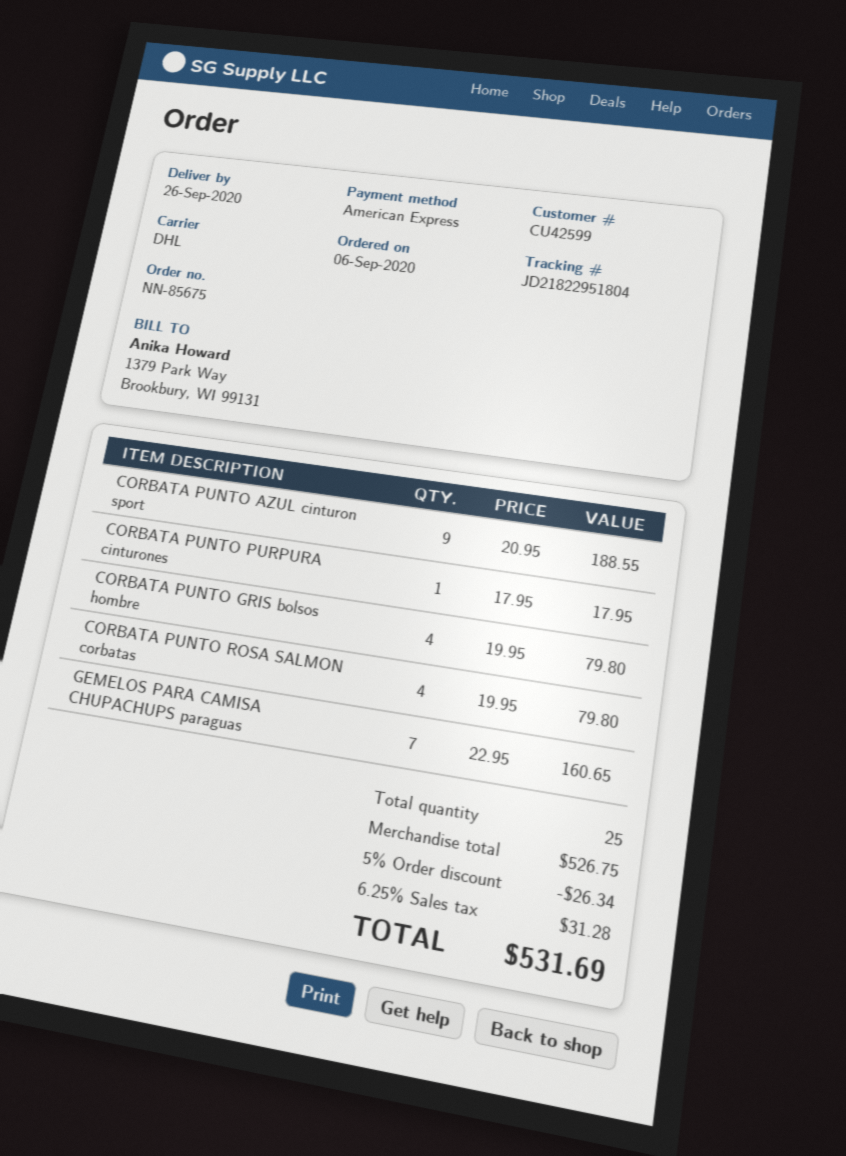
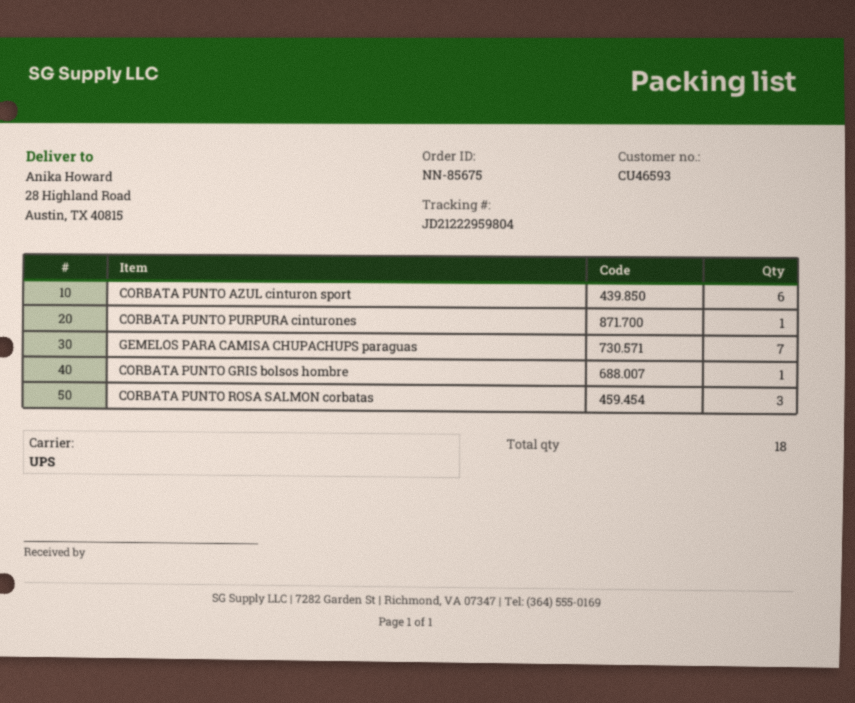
customer number: CU42599 -> CU46593
shipping method: DHL -> UPS
tracking number: JD21822951804 -> JD21222959804
CORBATA PUNTO AZUL cinturon sport: 9 -> 6
CORBATA PUNTO GRIS bolsos hombre: 4 -> 1
CORBATA PUNTO ROSA SALMON corbatas: 4 -> 3
total quantity: 25 -> 18

